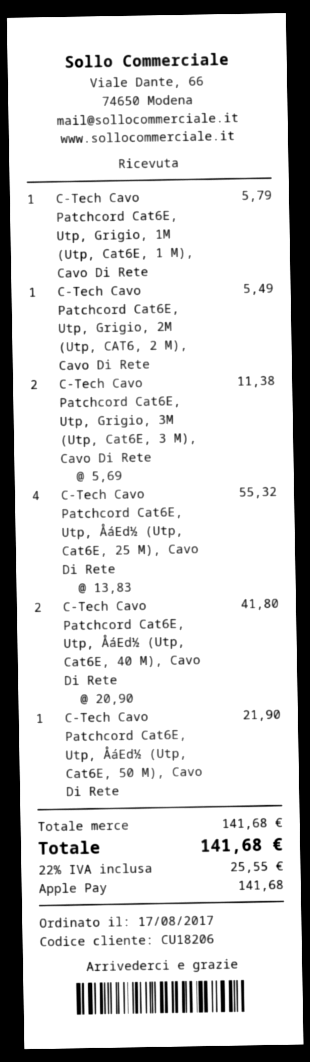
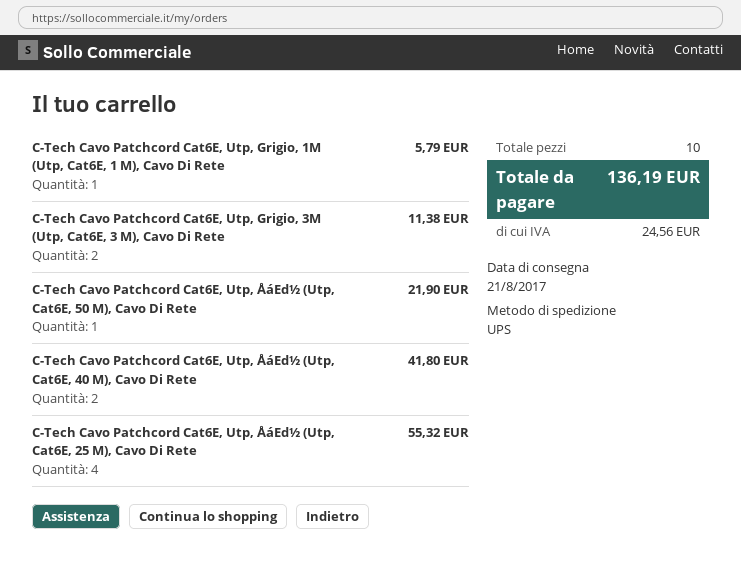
C-Tech Cavo Patchcord Cat6E, Utp, Grigio, 2M (Utp, CAT6, 2 M), Cavo Di Rete: 1 for 5.49 -> none
tax: 25.55 -> 24.56
total: 141.68 -> 136.19

